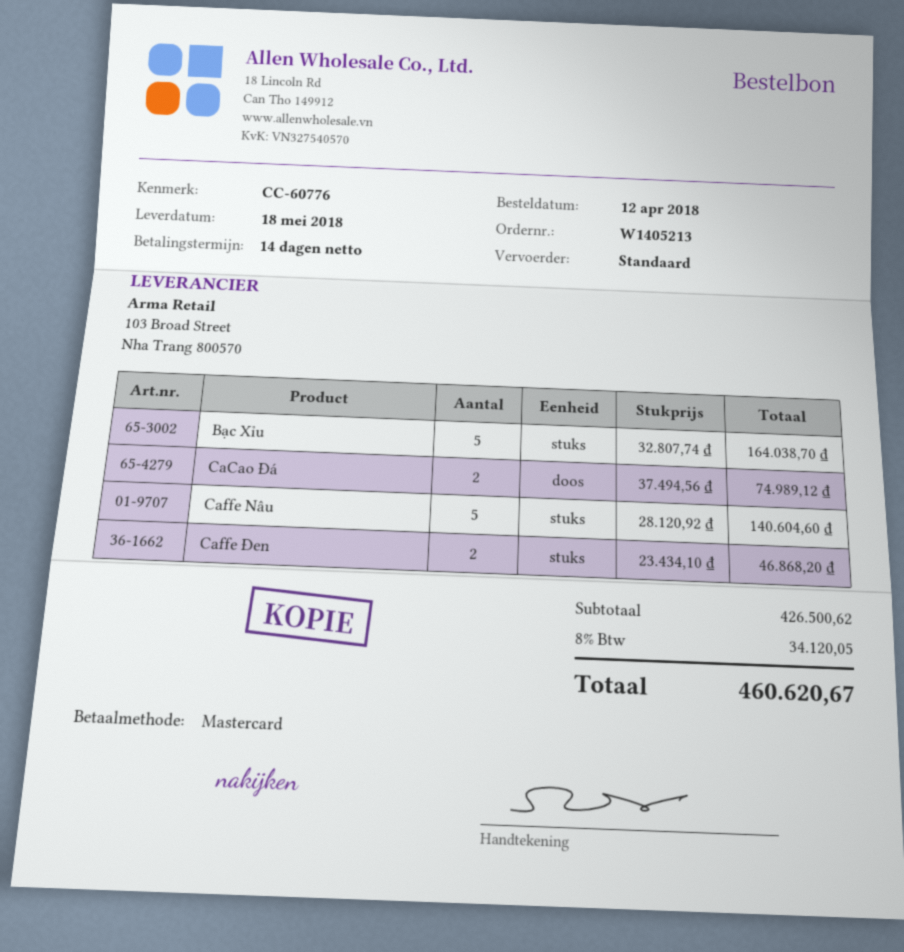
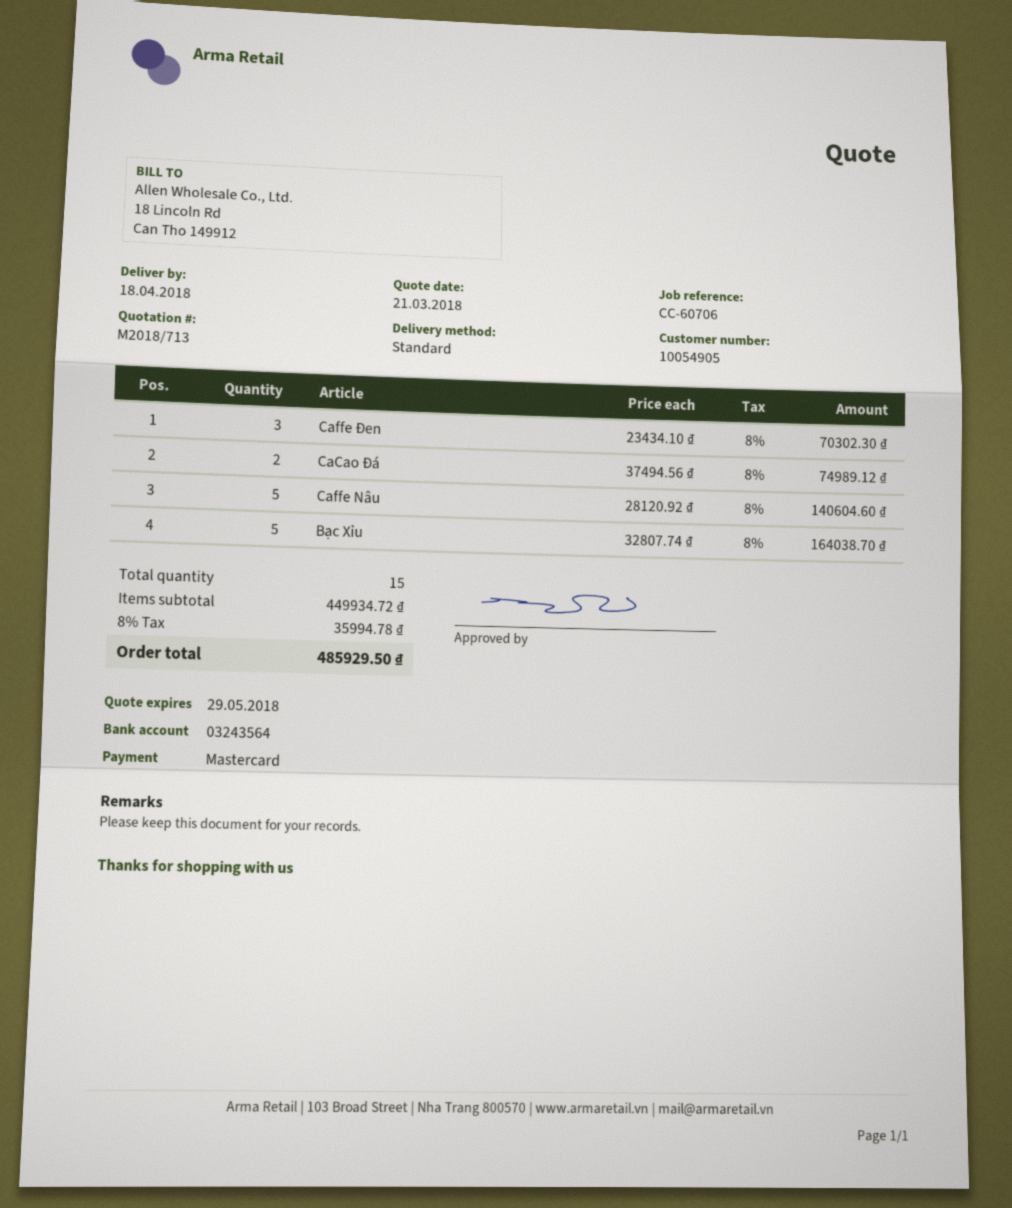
delivery date: 2018-05-18 -> 2018-04-18
reference: CC-60776 -> CC-60706
Caffe Đen: 2 x 23434.10 = 46868.20 -> 3 x 23434.10 = 70302.30
subtotal: 426500.62 -> 449934.72
tax: 8% = 34120.05 -> 8% = 35994.78
total: 460620.67 -> 485929.50

